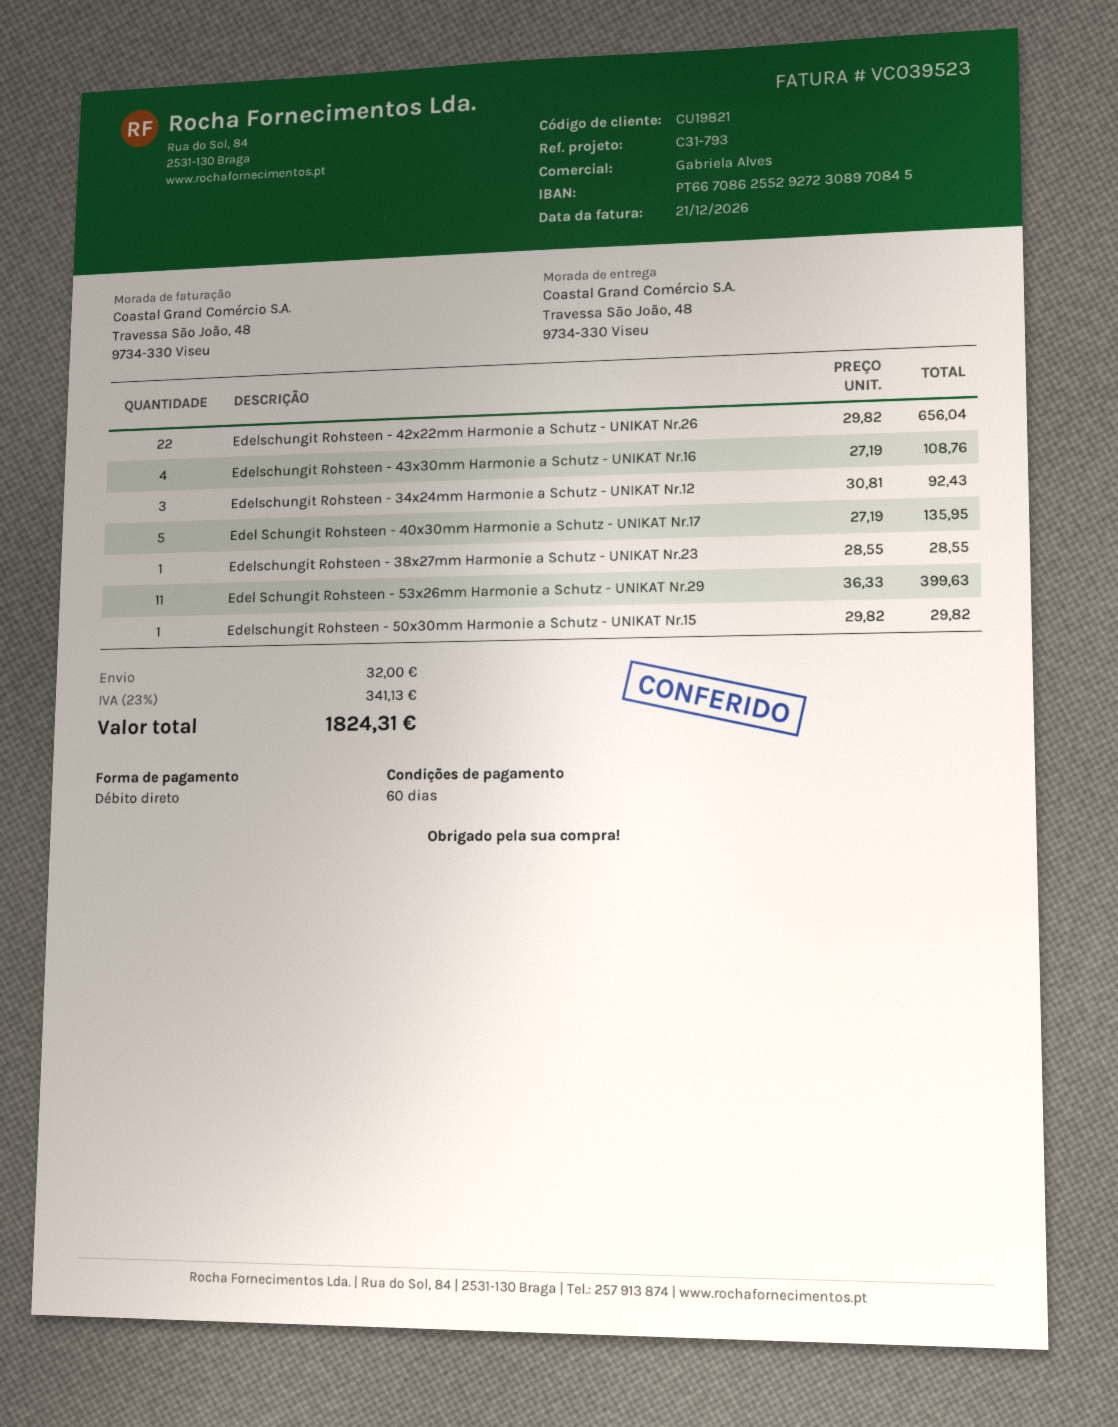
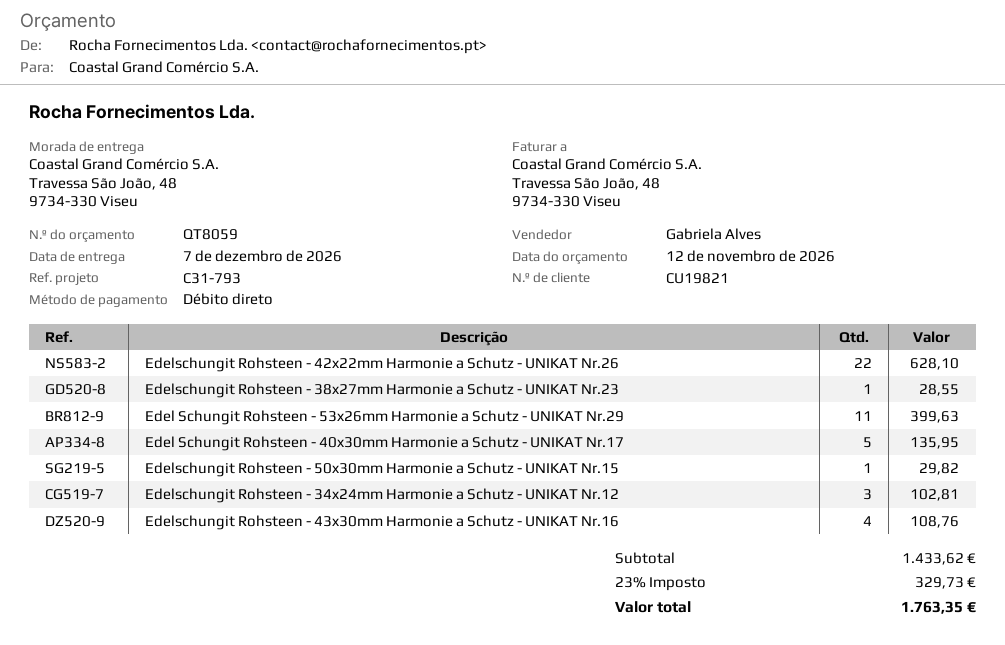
Edelschungit Rohsteen - 42x22mm Harmonie a Schutz - UNIKAT Nr.26: 22 for 656.04 -> 22 for 628.10
Edelschungit Rohsteen - 34x24mm Harmonie a Schutz - UNIKAT Nr.12: 3 for 92.43 -> 3 for 102.81
shipping: 32.00 -> none
tax: 23% = 341.13 -> 23% = 329.73
total: 1824.31 -> 1763.35

